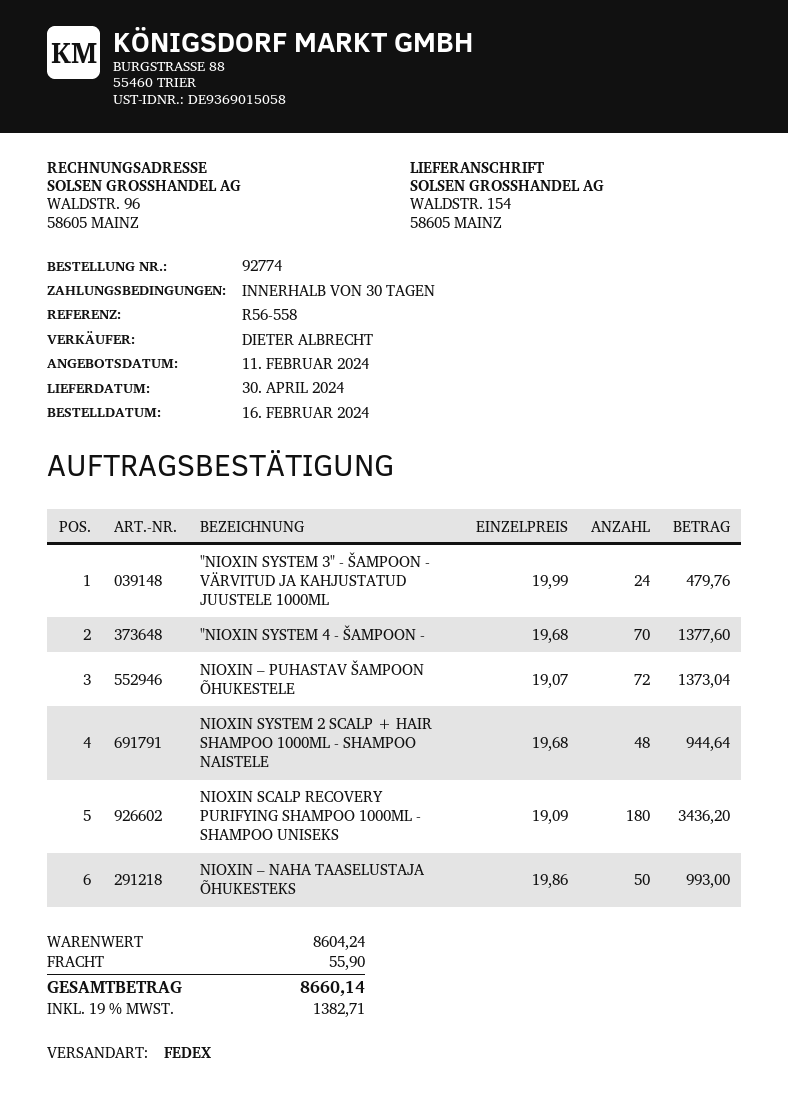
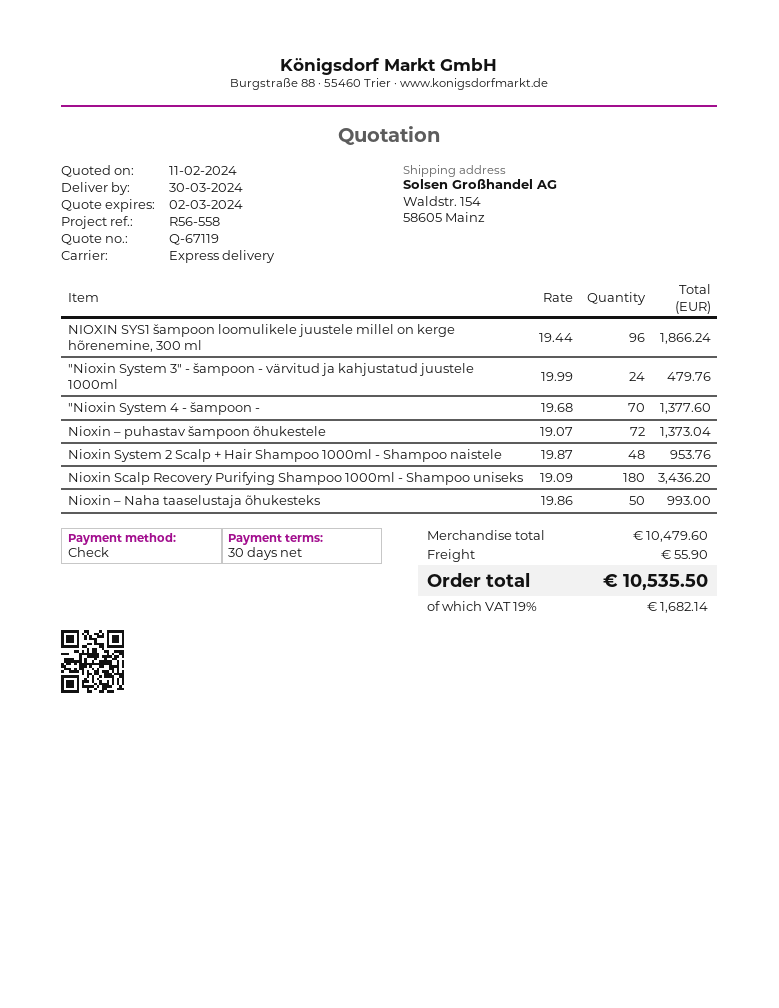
delivery date: 2024-04-30 -> 2024-03-30
shipping method: FedEx -> express
NIOXIN SYSTEM 2 SCALP + HAIR SHAMPOO 1000ML - SHAMPOO NAISTELE: 48 x 19.68 = 944.64 -> 48 x 19.87 = 953.76
NIOXIN SYS1 šampoon loomulikele juustele millel on kerge hõrenemine, 300 ml: none -> 96 x 19.44 = 1866.24
subtotal: 8604.24 -> 10479.60
tax: 19% = 1382.71 -> 19% = 1682.14
total: 8660.14 -> 10535.50

